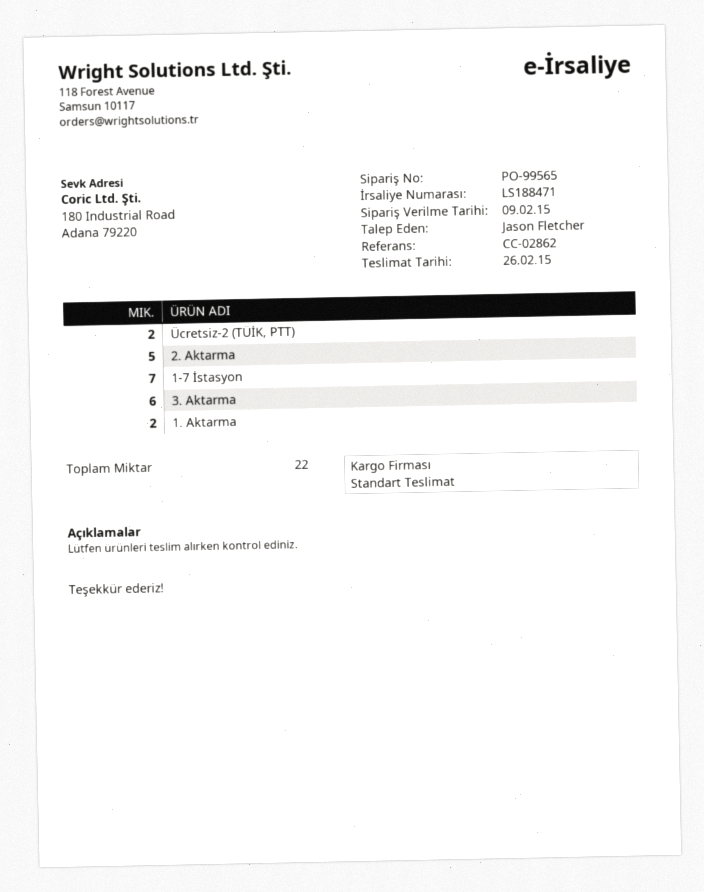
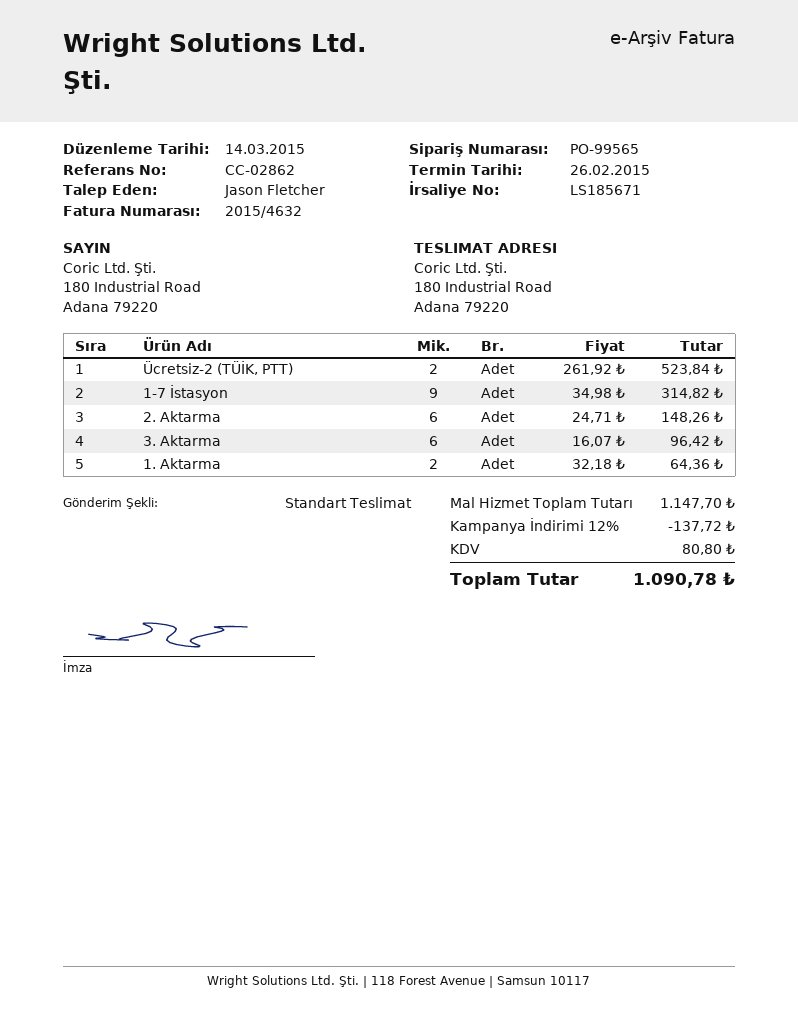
delivery note number: LS188471 -> LS185671
2. Aktarma: 5 -> 6
1-7 İstasyon: 7 -> 9

